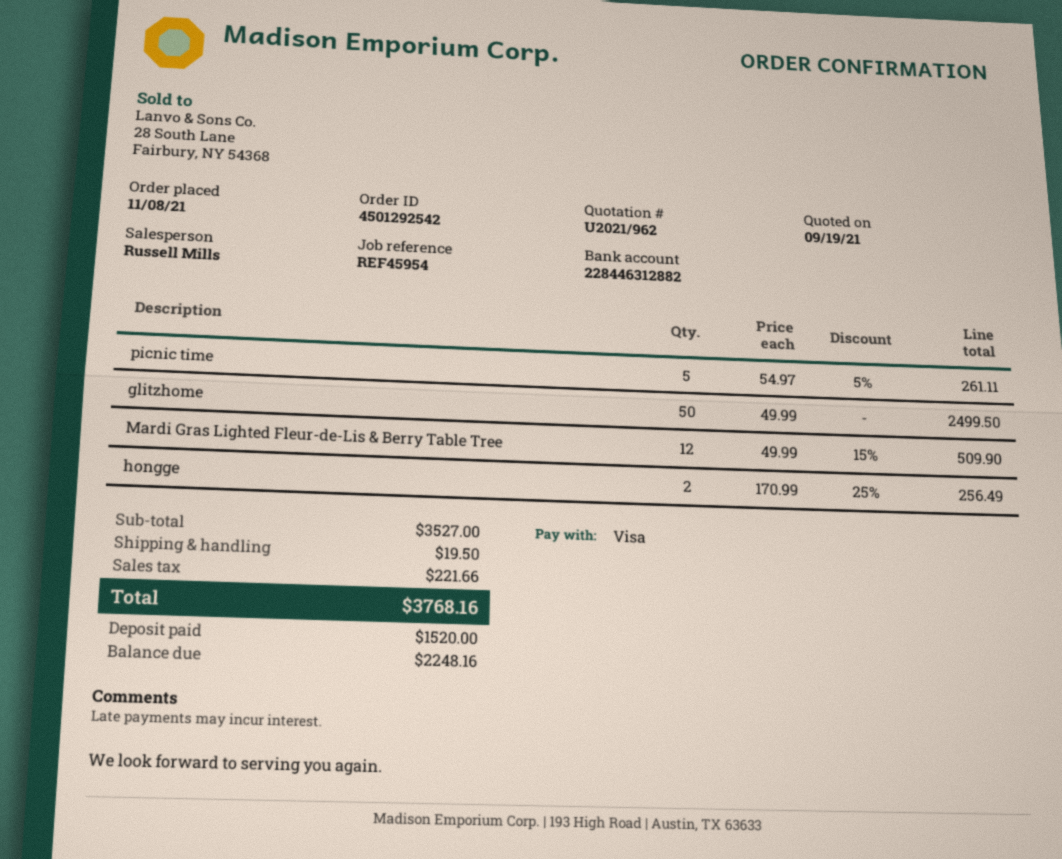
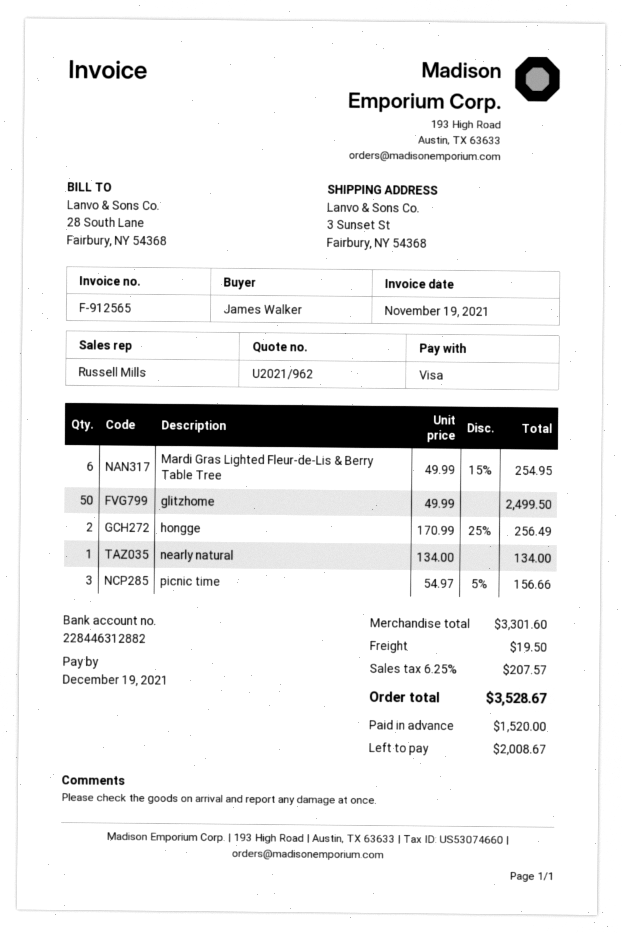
picnic time: 5 x 54.97 - 5% = 261.11 -> 3 x 54.97 - 5% = 156.66
Mardi Gras Lighted Fleur-de-Lis & Berry Table Tree: 12 x 49.99 - 15% = 509.90 -> 6 x 49.99 - 15% = 254.95
nearly natural: none -> 1 x 134.00 = 134.00
subtotal: 3527.00 -> 3301.60
tax: 221.66 -> 207.57
total: 3768.16 -> 3528.67
balance: 2248.16 -> 2008.67

